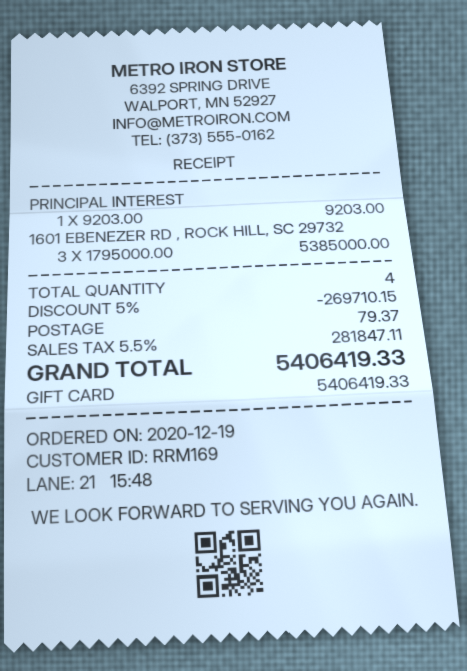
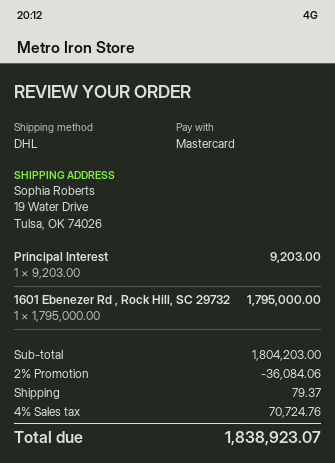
payment method: gift card -> Mastercard
1601 EBENEZER RD , ROCK HILL, SC 29732: 3 x 1795000.00 = 5385000.00 -> 1 x 1795000.00 = 1795000.00
discount: 5% = 269710.15 -> 2% = 36084.06
tax: 5.5% = 281847.11 -> 4% = 70724.76
total: 5406419.33 -> 1838923.07

